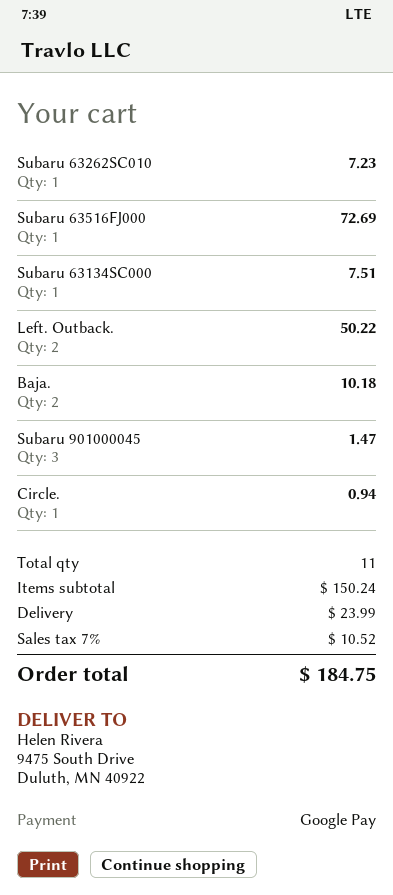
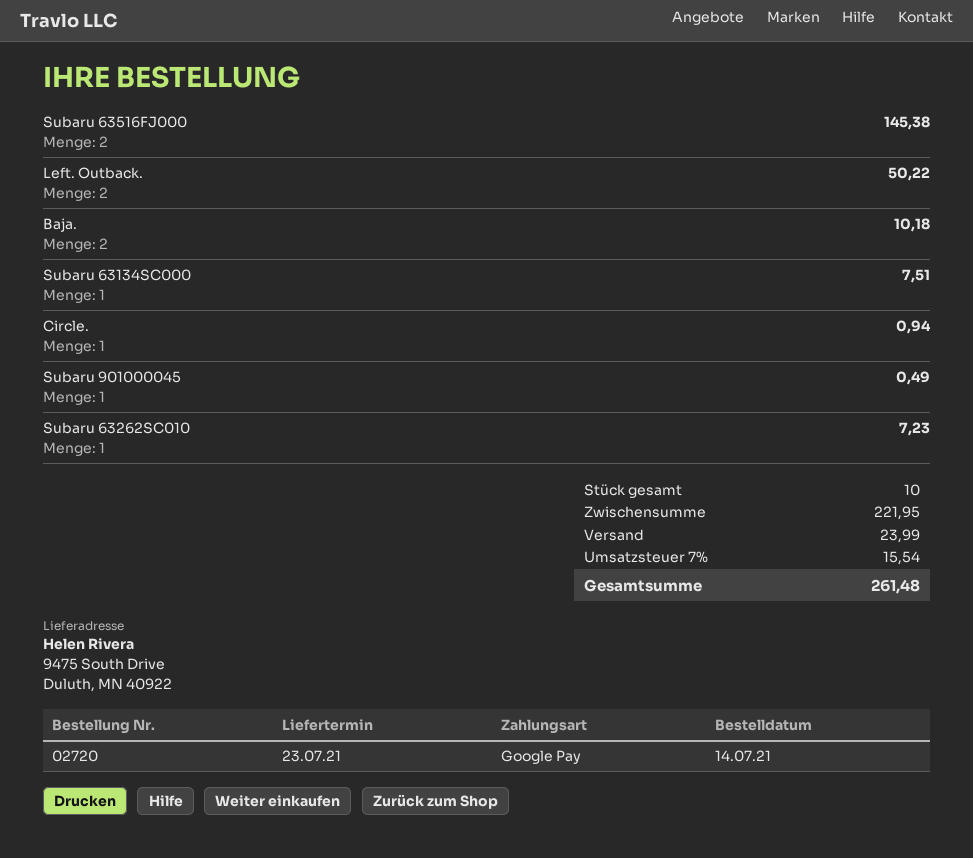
Subaru 63516FJ000: 1 for 72.69 -> 2 for 145.38
Subaru 901000045: 3 for 1.47 -> 1 for 0.49
total quantity: 11 -> 10
subtotal: 150.24 -> 221.95
tax: 7% = 10.52 -> 7% = 15.54
total: 184.75 -> 261.48

